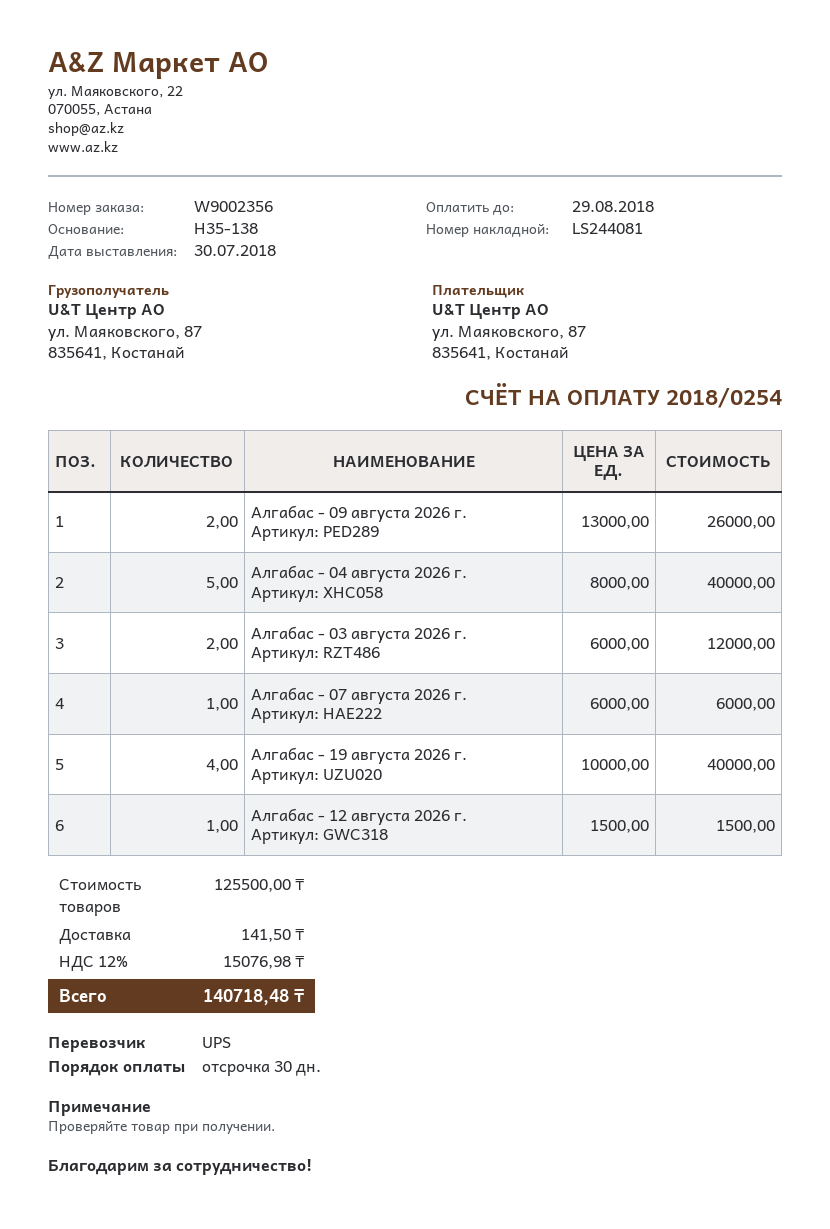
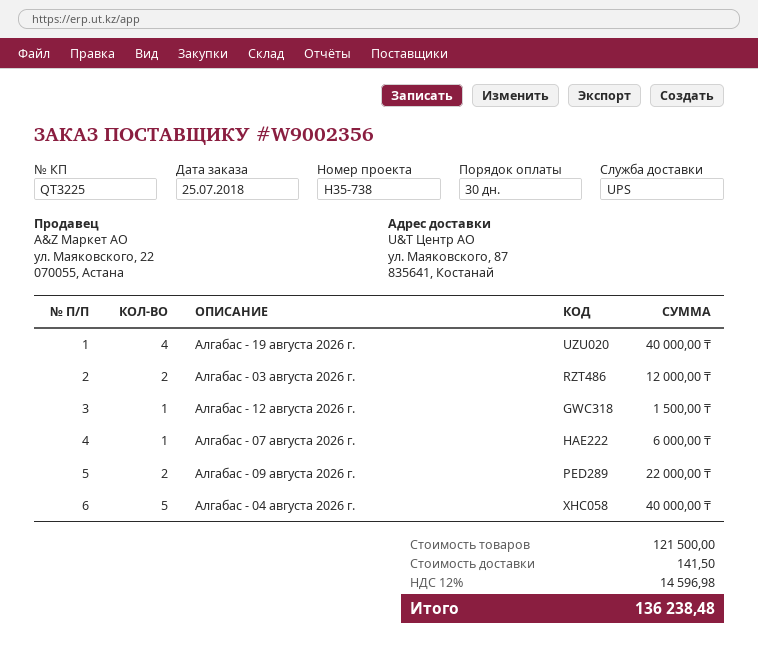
reference: H35-138 -> H35-738
Алгабас - 09 августа 2026 г.: 2 for 26000.00 -> 2 for 22000.00
subtotal: 125500.00 -> 121500.00
tax: 12% = 15076.98 -> 12% = 14596.98
total: 140718.48 -> 136238.48

